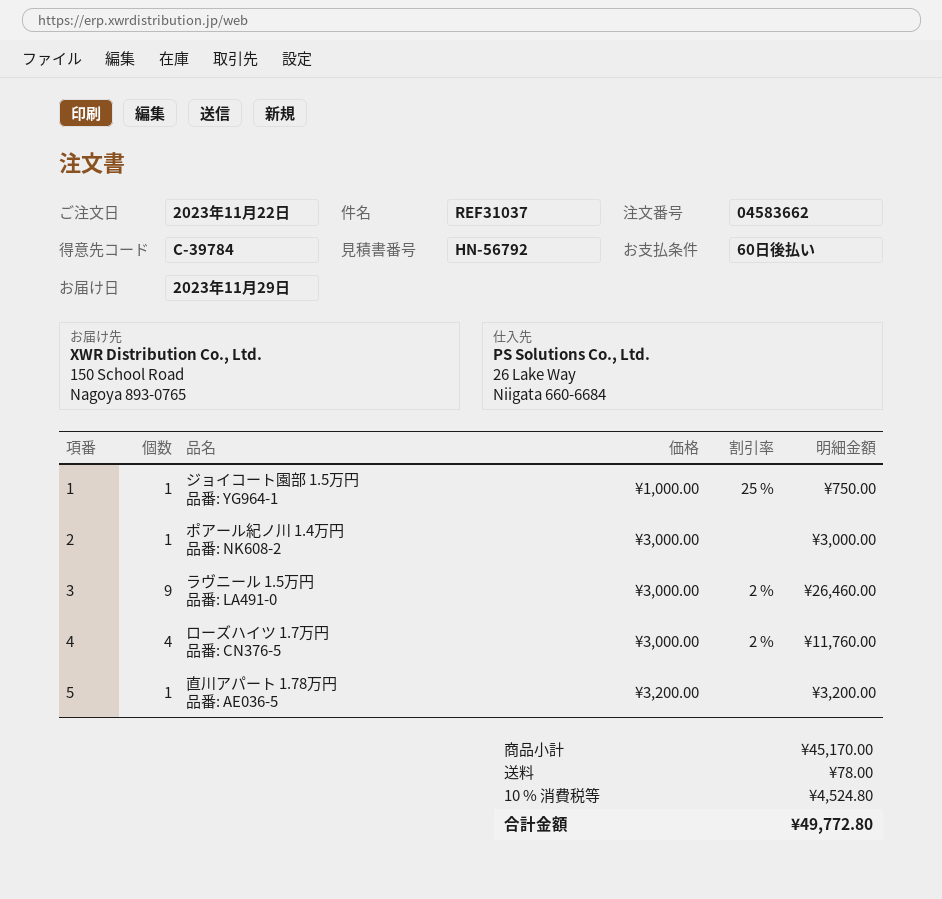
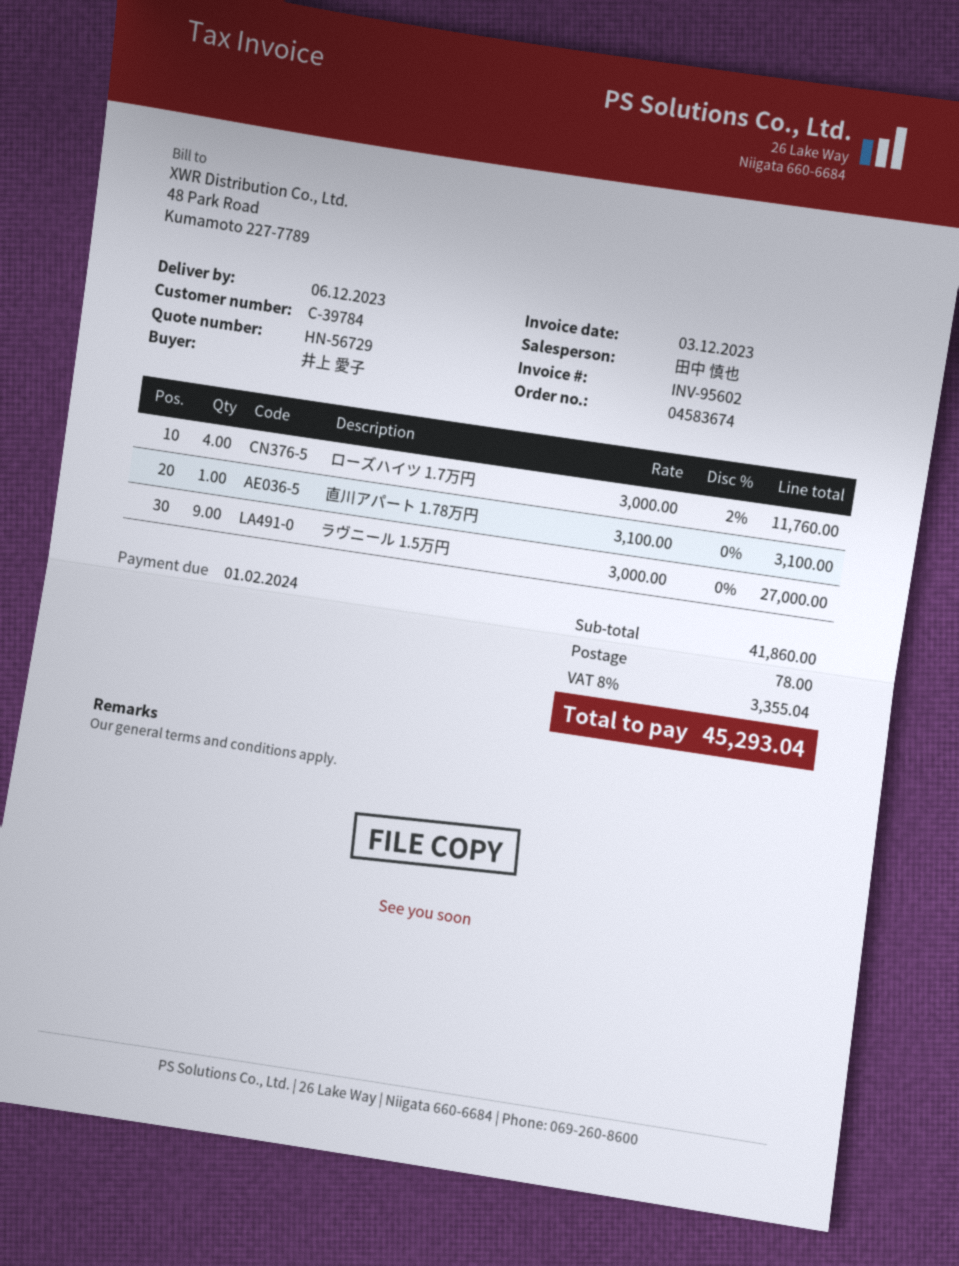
quote number: HN-56792 -> HN-56729
order number: 04583662 -> 04583674
delivery date: 2023-11-29 -> 2023-12-06
ジョイコート園部 1.5万円: 1 x 1000.00 - 25% = 750.00 -> none
ポアール紀ノ川 1.4万円: 1 x 3000.00 = 3000.00 -> none
ラヴニール 1.5万円: 9 x 3000.00 - 2% = 26460.00 -> 9 x 3000.00 = 27000.00
直川アパート 1.78万円: 1 x 3200.00 = 3200.00 -> 1 x 3100.00 = 3100.00
subtotal: 45170.00 -> 41860.00
tax: 10% = 4524.80 -> 8% = 3355.04
total: 49772.80 -> 45293.04

